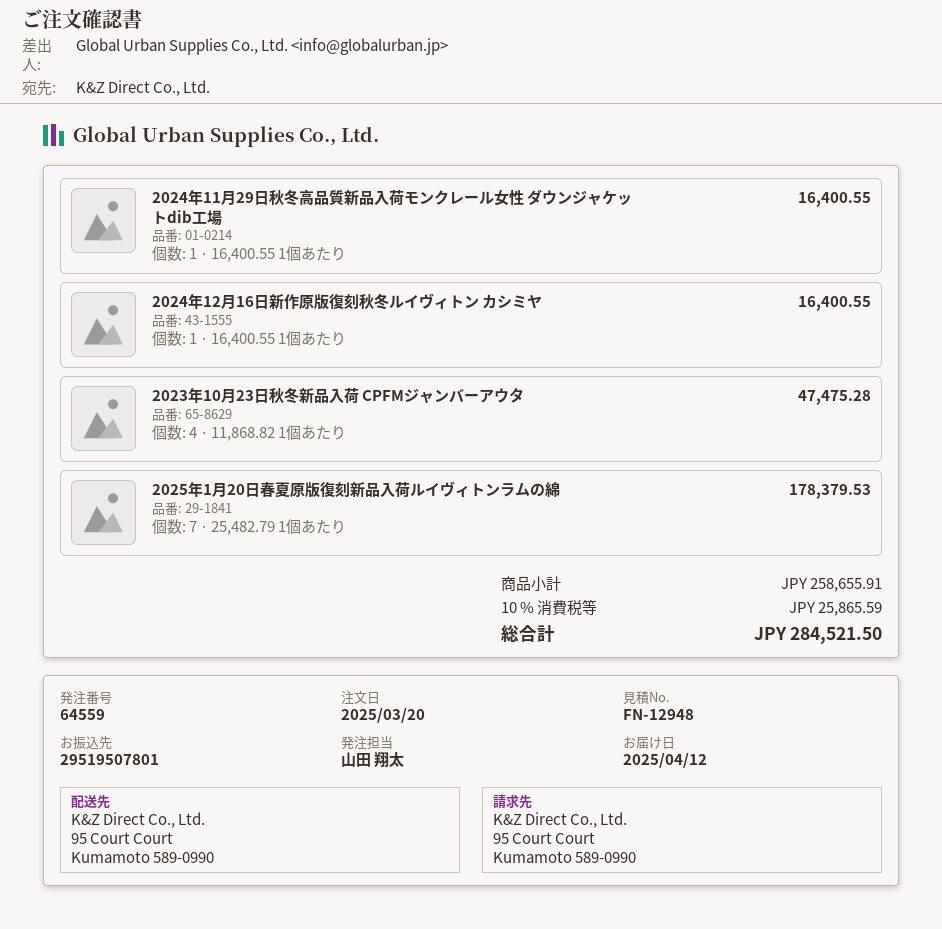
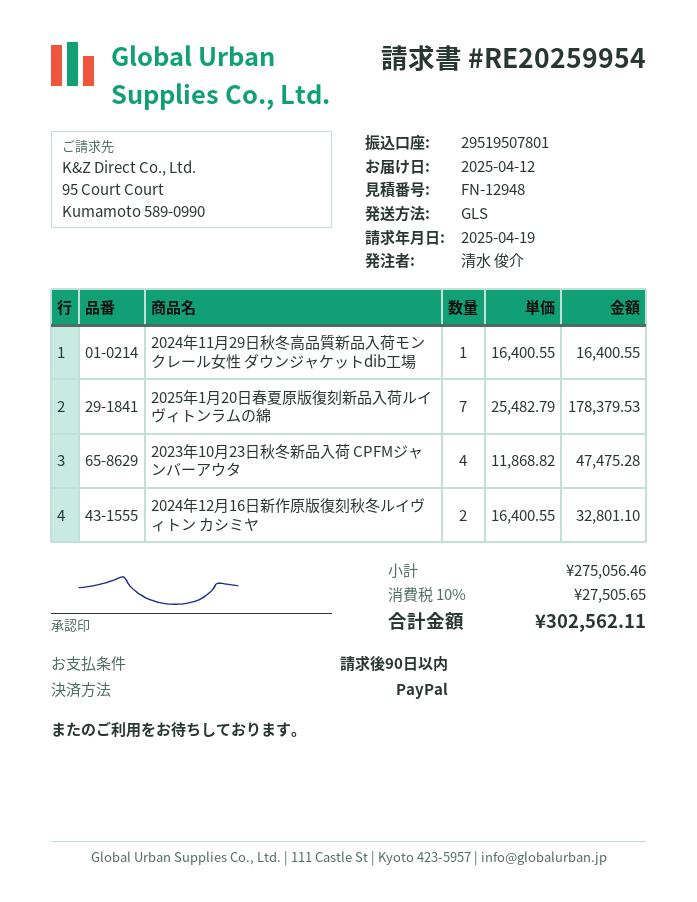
ordered by: 山田 翔太 -> 清水 俊介
2024年12月16日新作原版復刻秋冬ルイヴィトン カシミヤ: 1 x 16400.55 = 16400.55 -> 2 x 16400.55 = 32801.10
subtotal: 258655.91 -> 275056.46
tax: 10% = 25865.59 -> 10% = 27505.65
total: 284521.50 -> 302562.11

